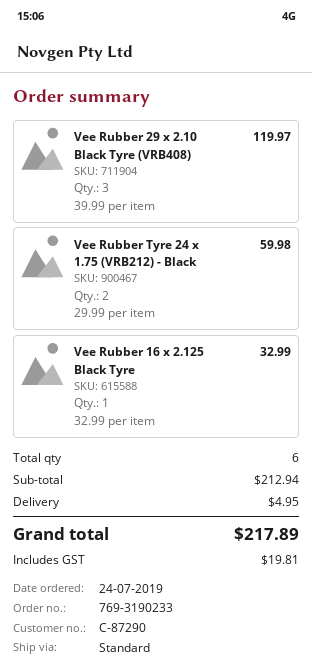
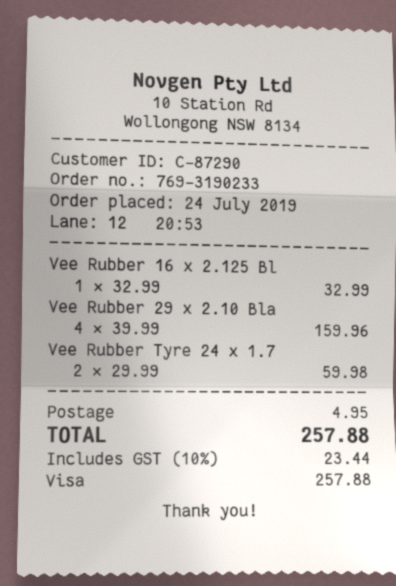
Vee Rubber 29 x 2.10 Black Tyre (VRB408): 3 x 39.99 = 119.97 -> 4 x 39.99 = 159.96
tax: 19.81 -> 23.44
total: 217.89 -> 257.88

